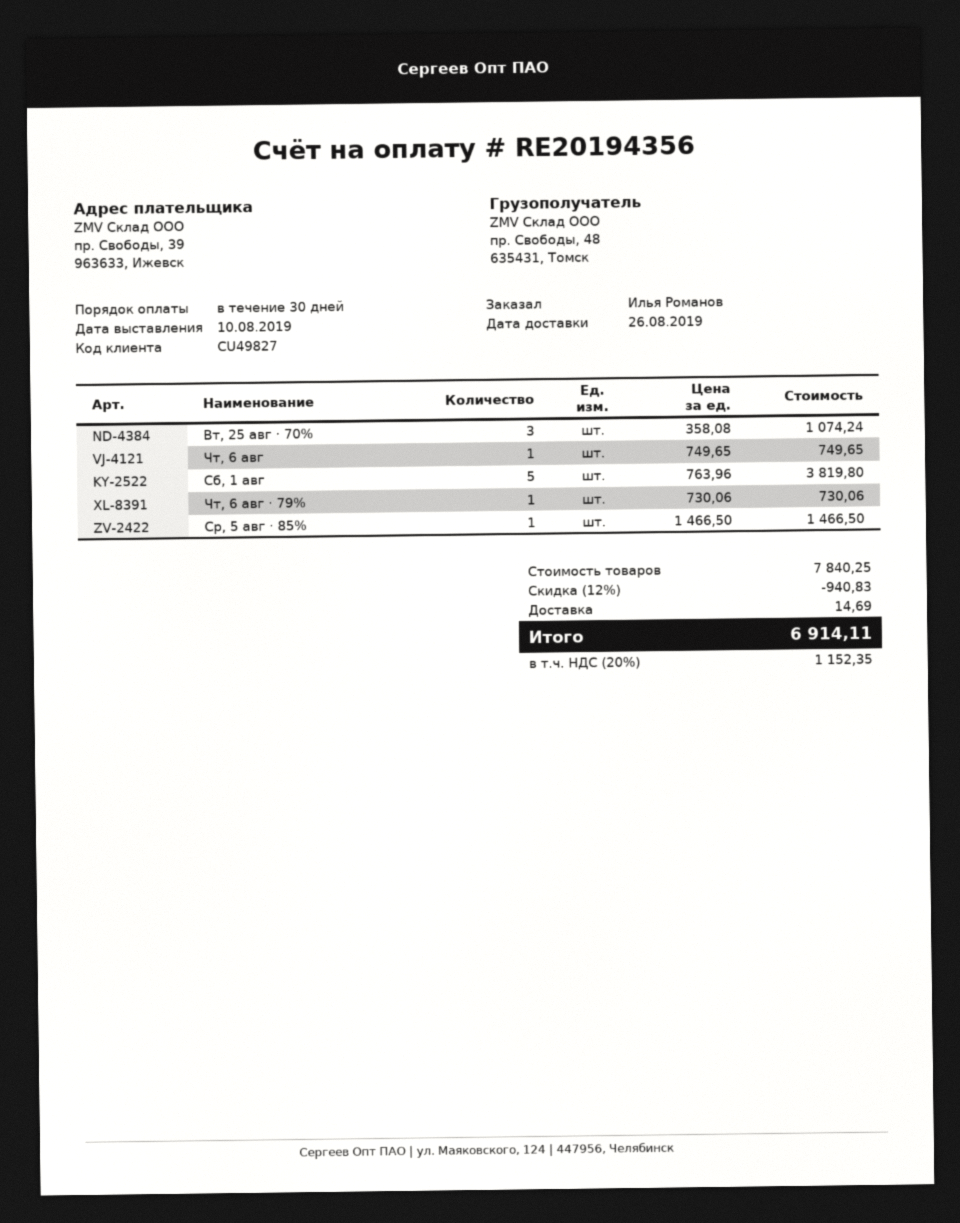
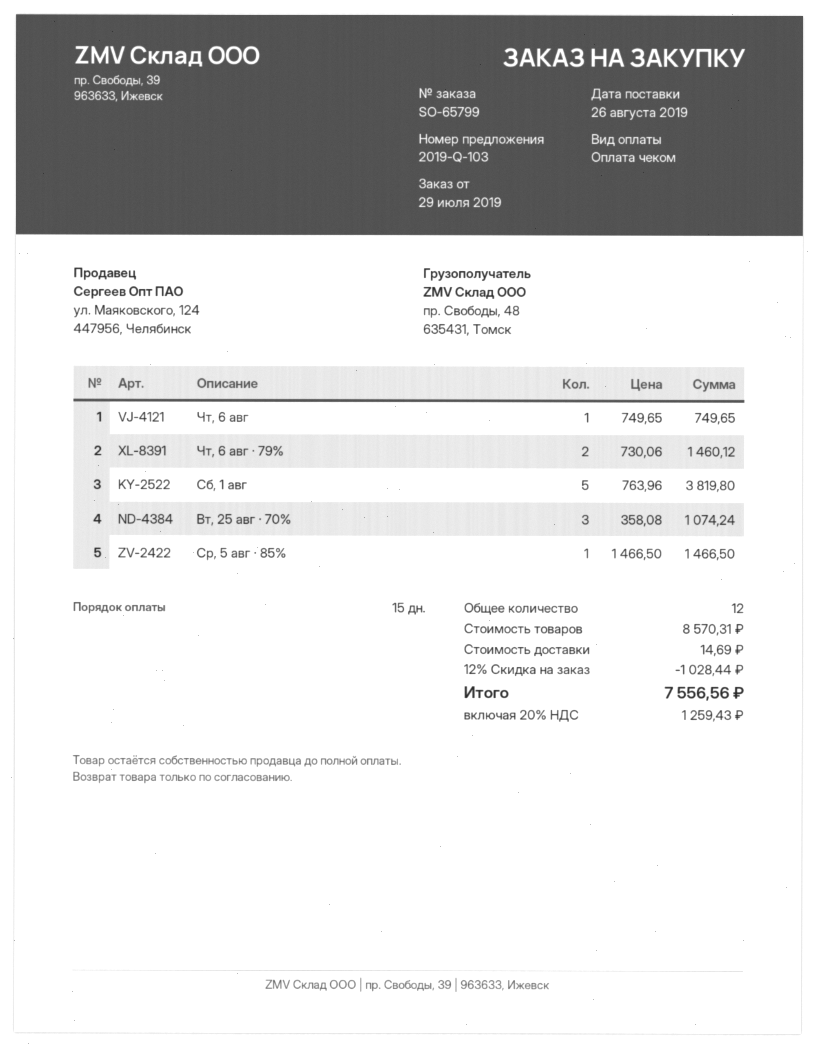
payment terms: 30 days -> 15 days
Чт, 6 авг · 79%: 1 x 730.06 = 730.06 -> 2 x 730.06 = 1460.12
subtotal: 7840.25 -> 8570.31
discount: 12% = 940.83 -> 12% = 1028.44
tax: 20% = 1152.35 -> 20% = 1259.43
total: 6914.11 -> 7556.56

